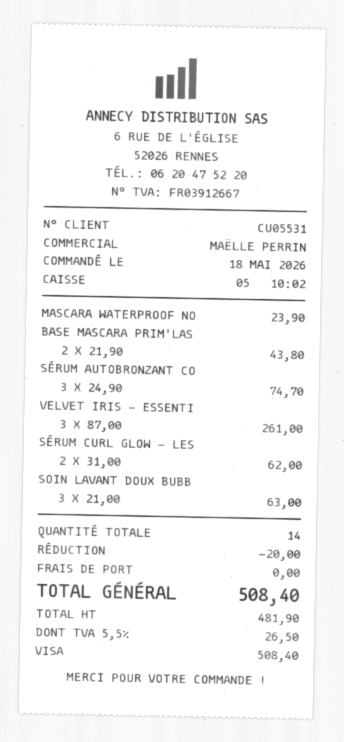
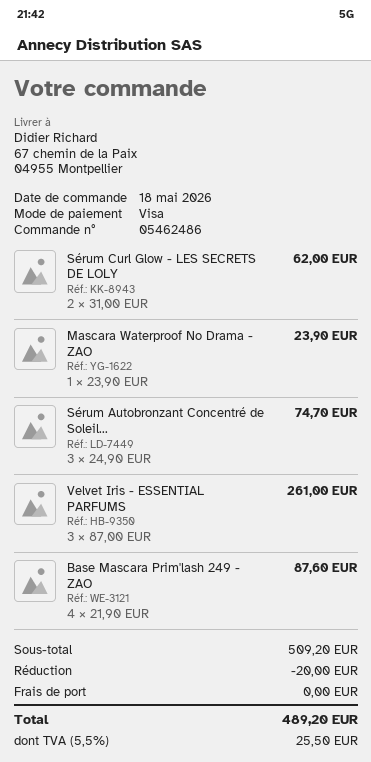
BASE MASCARA PRIM'LAS: 2 x 21.90 = 43.80 -> 4 x 21.90 = 87.60
SOIN LAVANT DOUX BUBB: 3 x 21.00 = 63.00 -> none
tax: 5.5% = 26.50 -> 5.5% = 25.50
total: 508.40 -> 489.20

